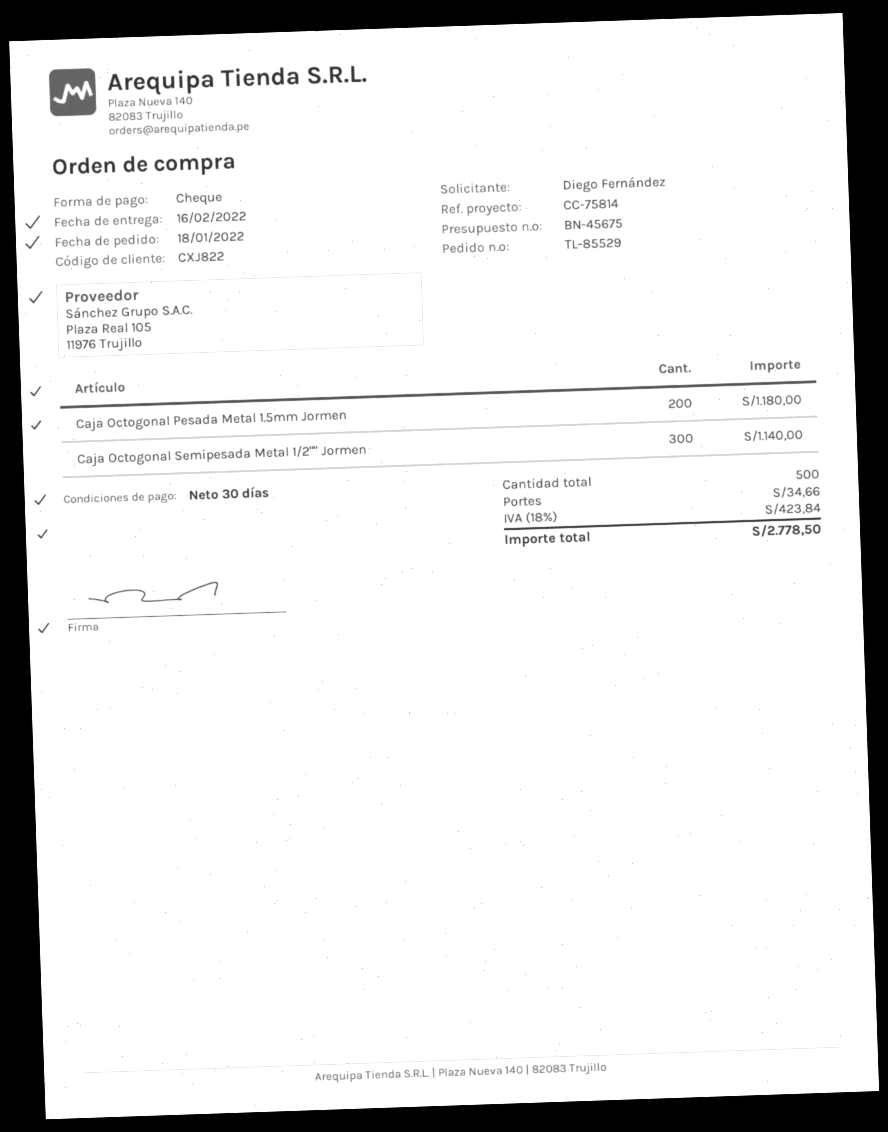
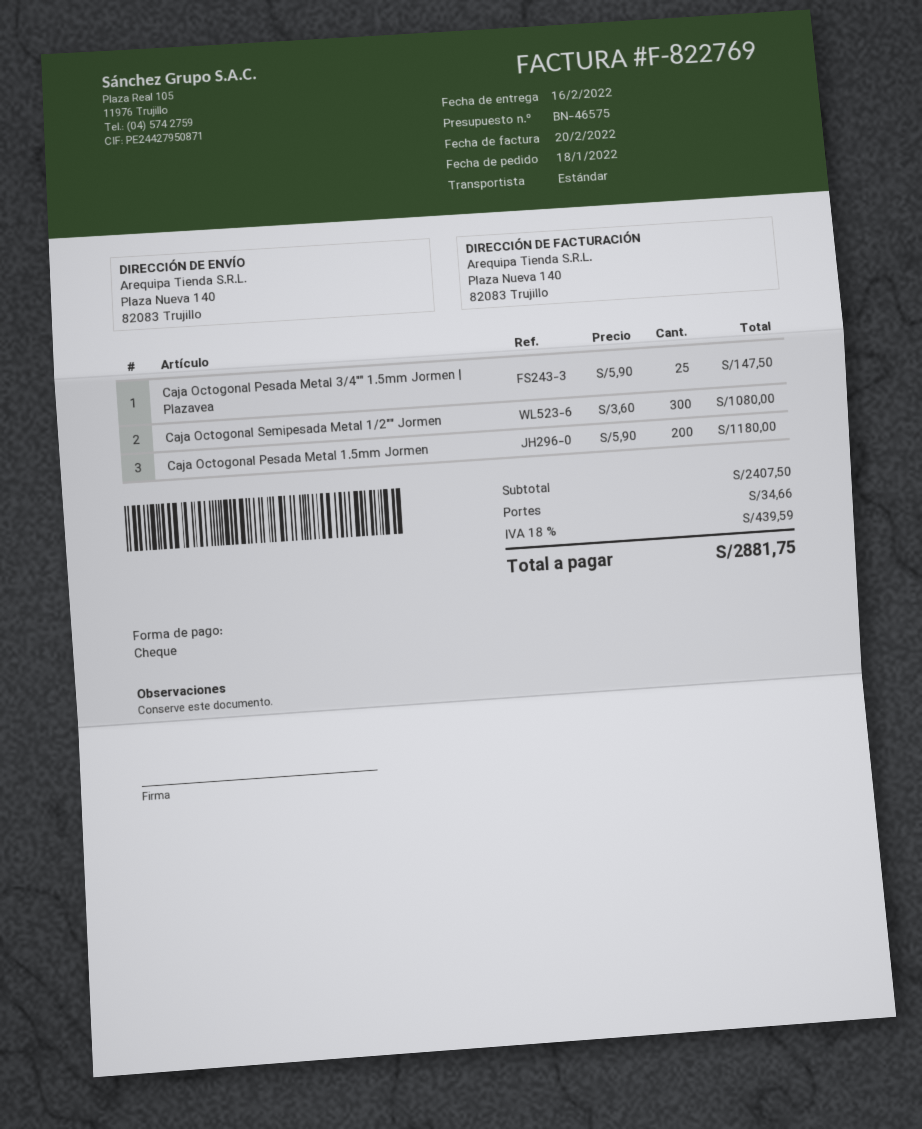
quote number: BN-45675 -> BN-46575
Caja Octogonal Semipesada Metal 1/2"" Jormen: 300 for 1140.00 -> 300 for 1080.00
Caja Octogonal Pesada Metal 3/4"" 1.5mm Jormen | Plazavea: none -> 25 for 147.50
tax: 18% = 423.84 -> 18% = 439.59
total: 2778.50 -> 2881.75

